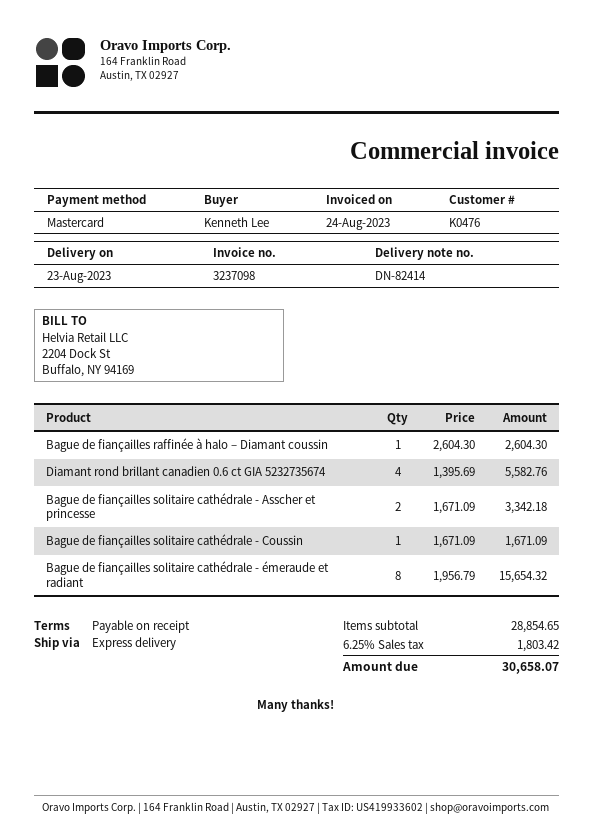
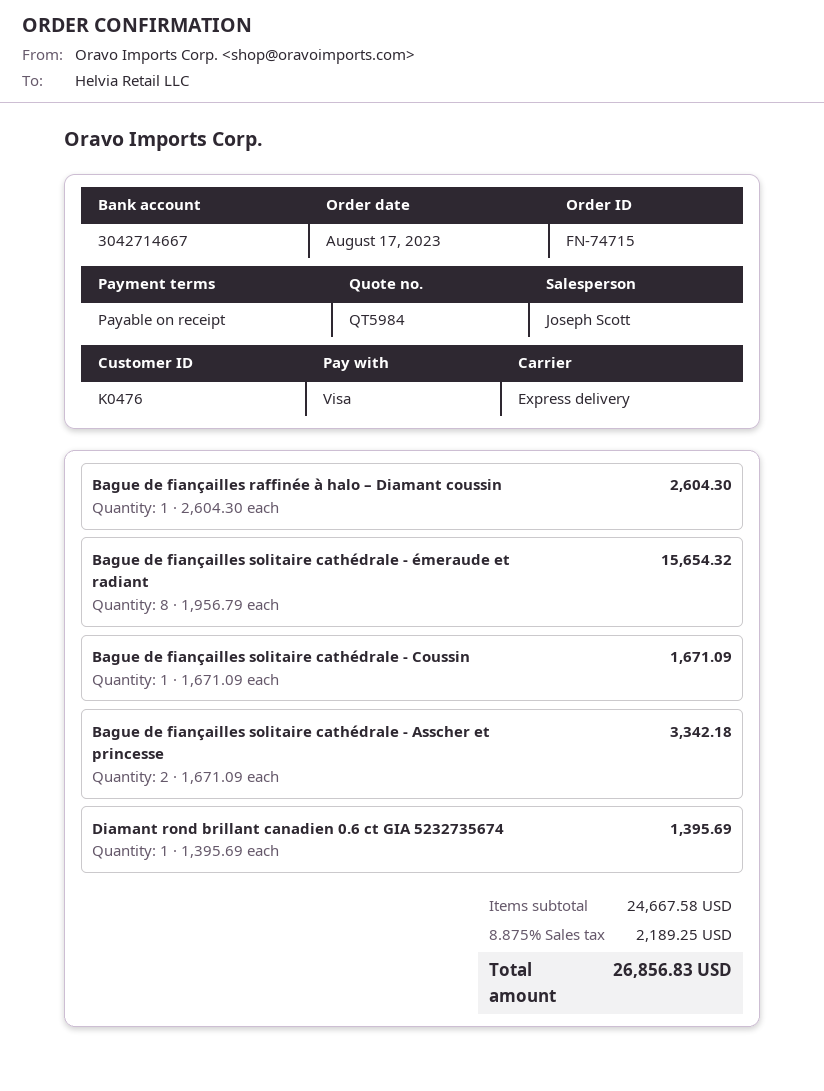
payment method: Mastercard -> Visa
Diamant rond brillant canadien 0.6 ct GIA 5232735674: 4 x 1395.69 = 5582.76 -> 1 x 1395.69 = 1395.69
subtotal: 28854.65 -> 24667.58
tax: 6.25% = 1803.42 -> 8.875% = 2189.25
total: 30658.07 -> 26856.83

